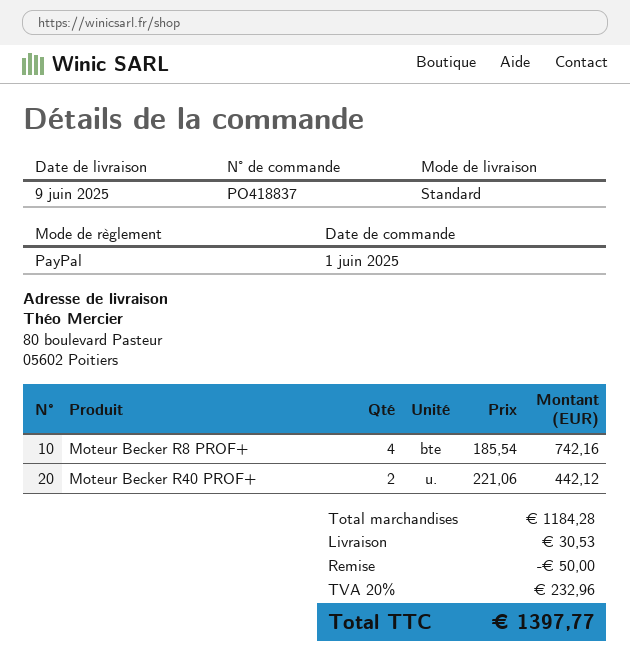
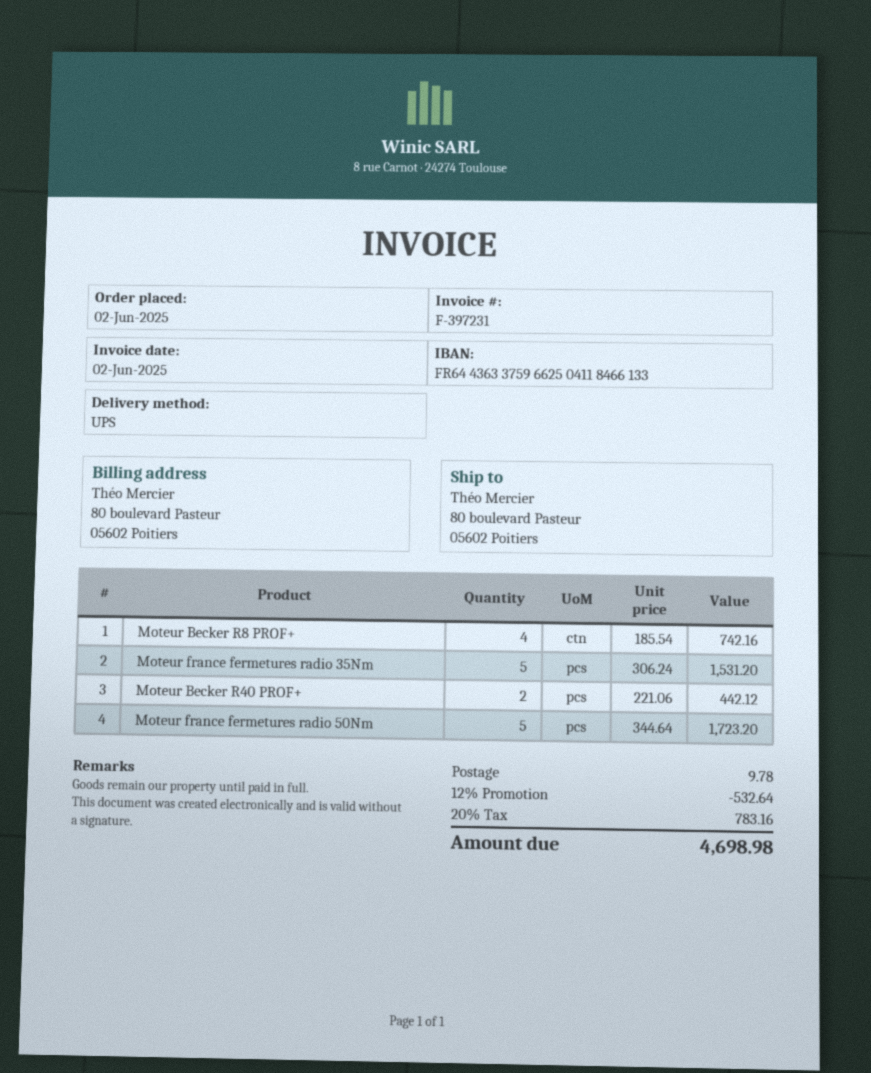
order date: 2025-06-01 -> 2025-06-02
shipping method: standard -> UPS
Moteur france fermetures radio 35Nm: none -> 5 x 306.24 = 1531.20
Moteur france fermetures radio 50Nm: none -> 5 x 344.64 = 1723.20
discount: 50.00 -> 532.64
shipping: 30.53 -> 9.78
tax: 20% = 232.96 -> 20% = 783.16
total: 1397.77 -> 4698.98

